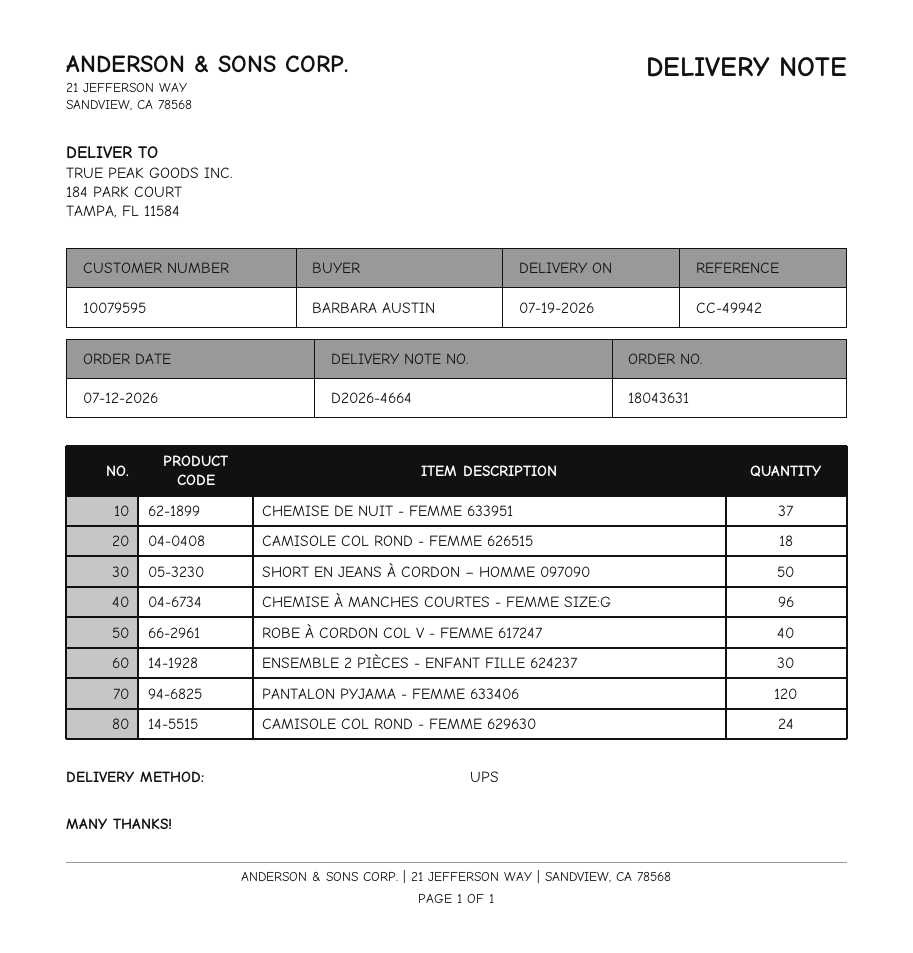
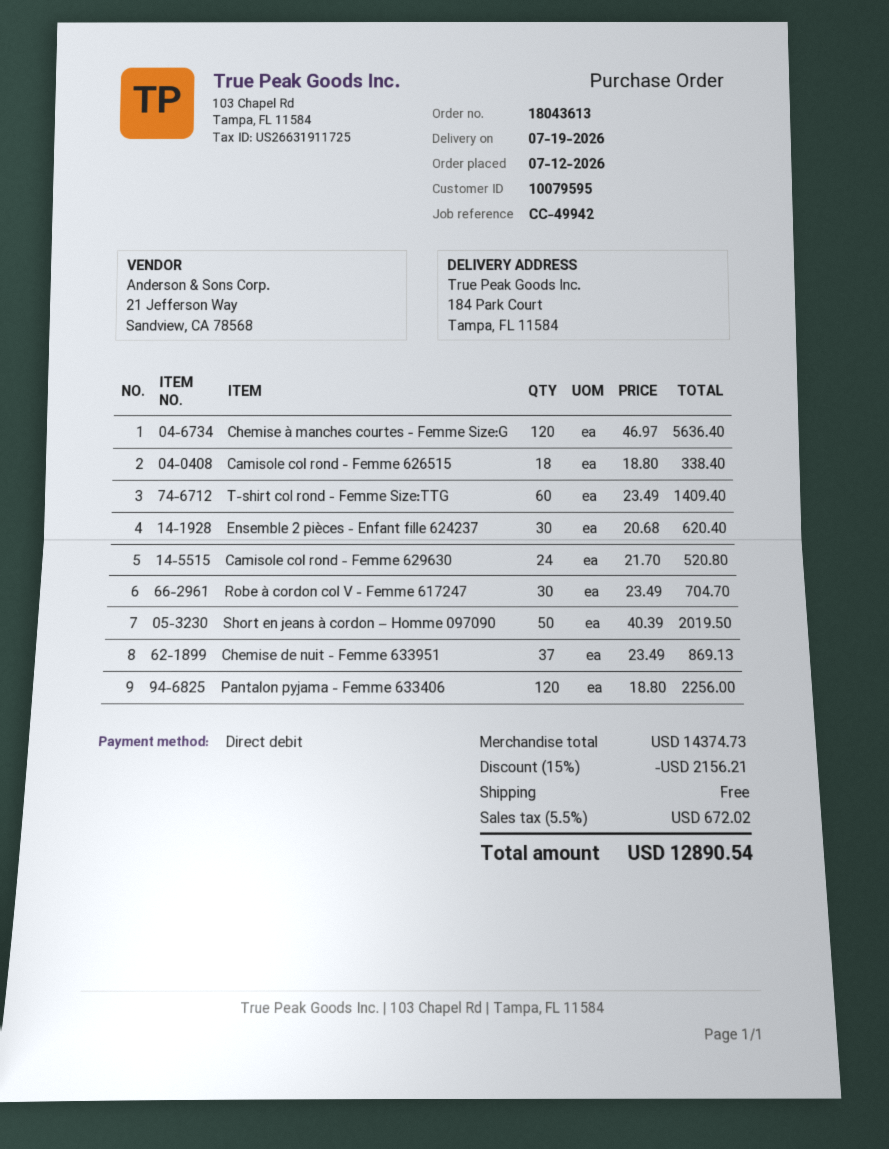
order number: 18043631 -> 18043613
CHEMISE À MANCHES COURTES - FEMME SIZE:G: 96 -> 120
ROBE À CORDON COL V - FEMME 617247: 40 -> 30
T-shirt col rond - Femme Size:TTG: none -> 60

